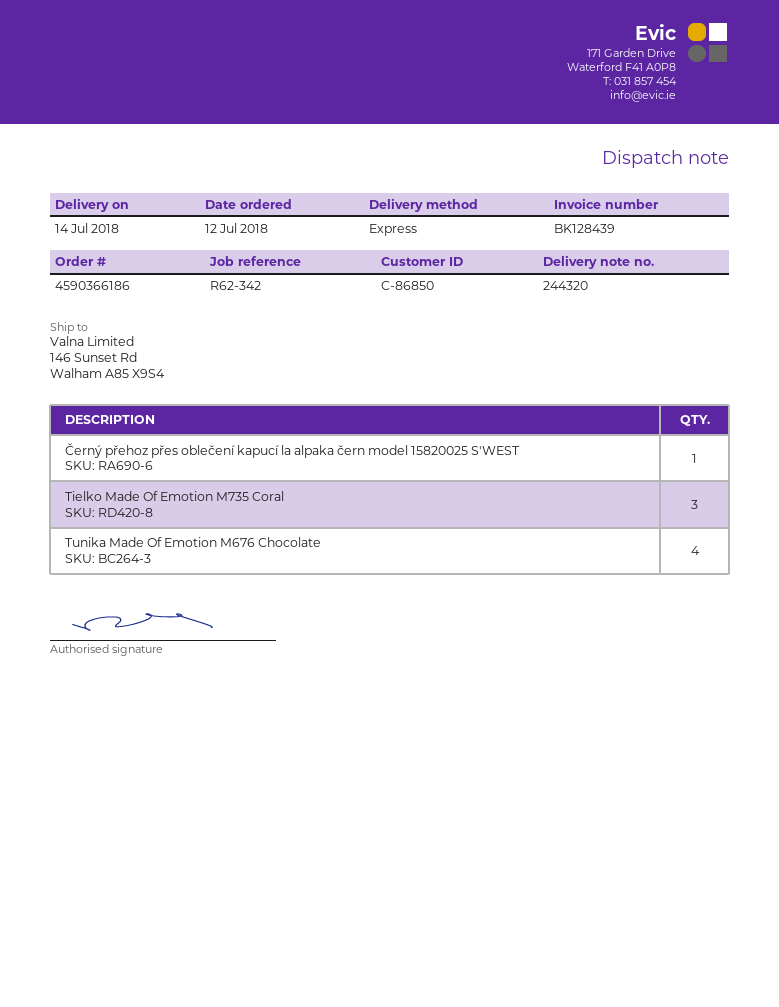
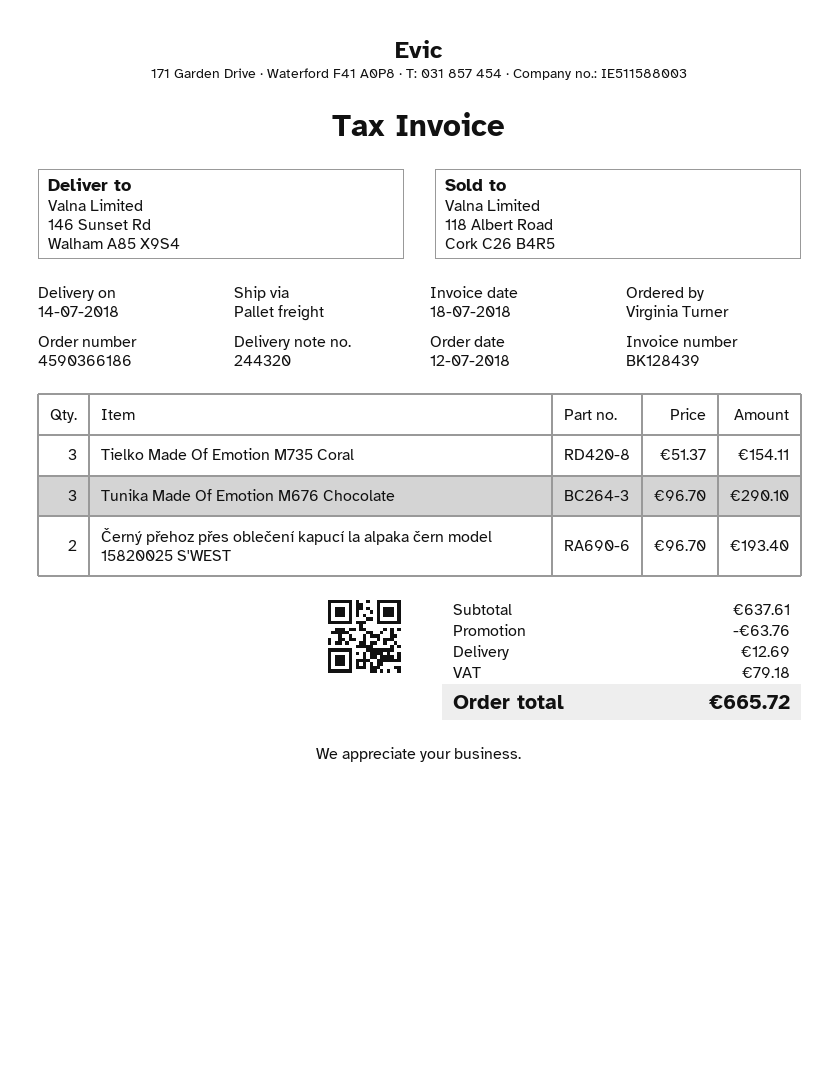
shipping method: express -> pallet freight
Černý přehoz přes oblečení kapucí la alpaka čern model 15820025 S'WEST: 1 -> 2
Tunika Made Of Emotion M676 Chocolate: 4 -> 3

